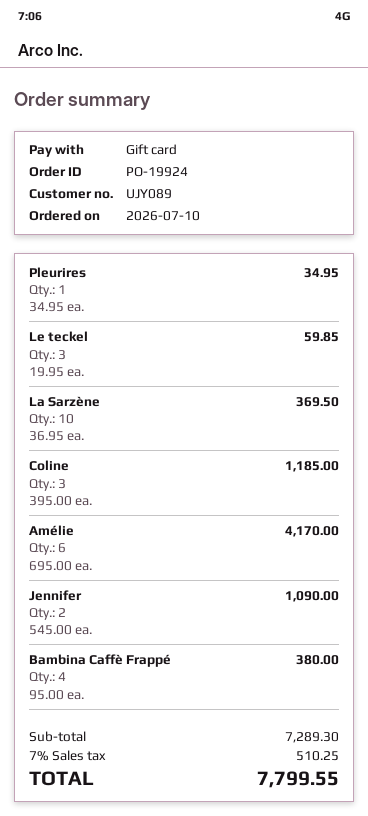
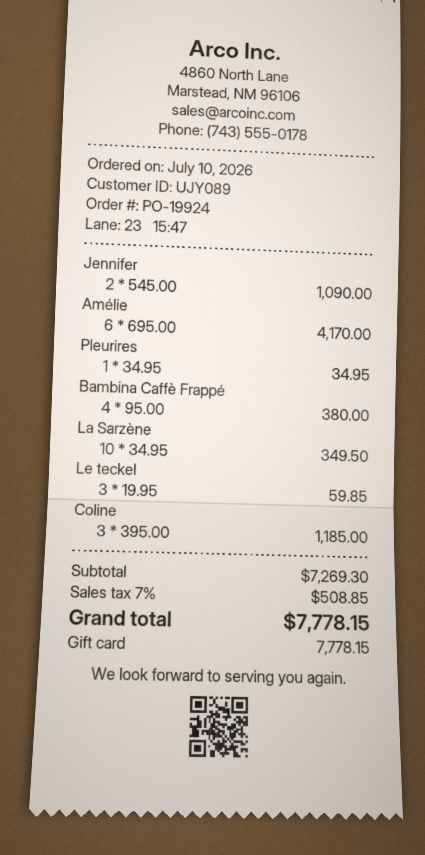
La Sarzène: 10 x 36.95 = 369.50 -> 10 x 34.95 = 349.50
subtotal: 7289.30 -> 7269.30
tax: 7% = 510.25 -> 7% = 508.85
total: 7799.55 -> 7778.15

